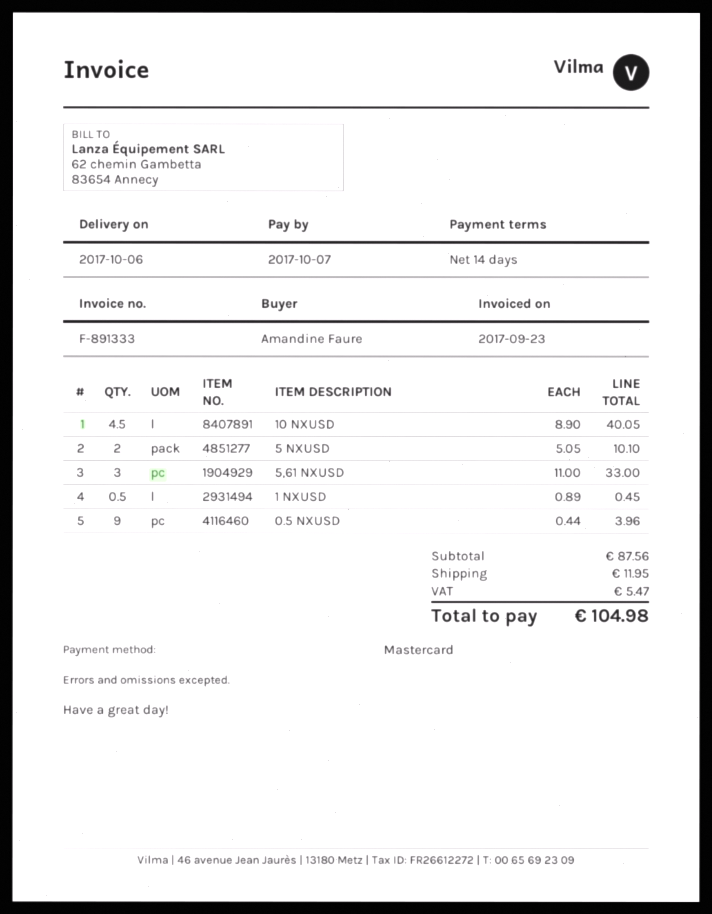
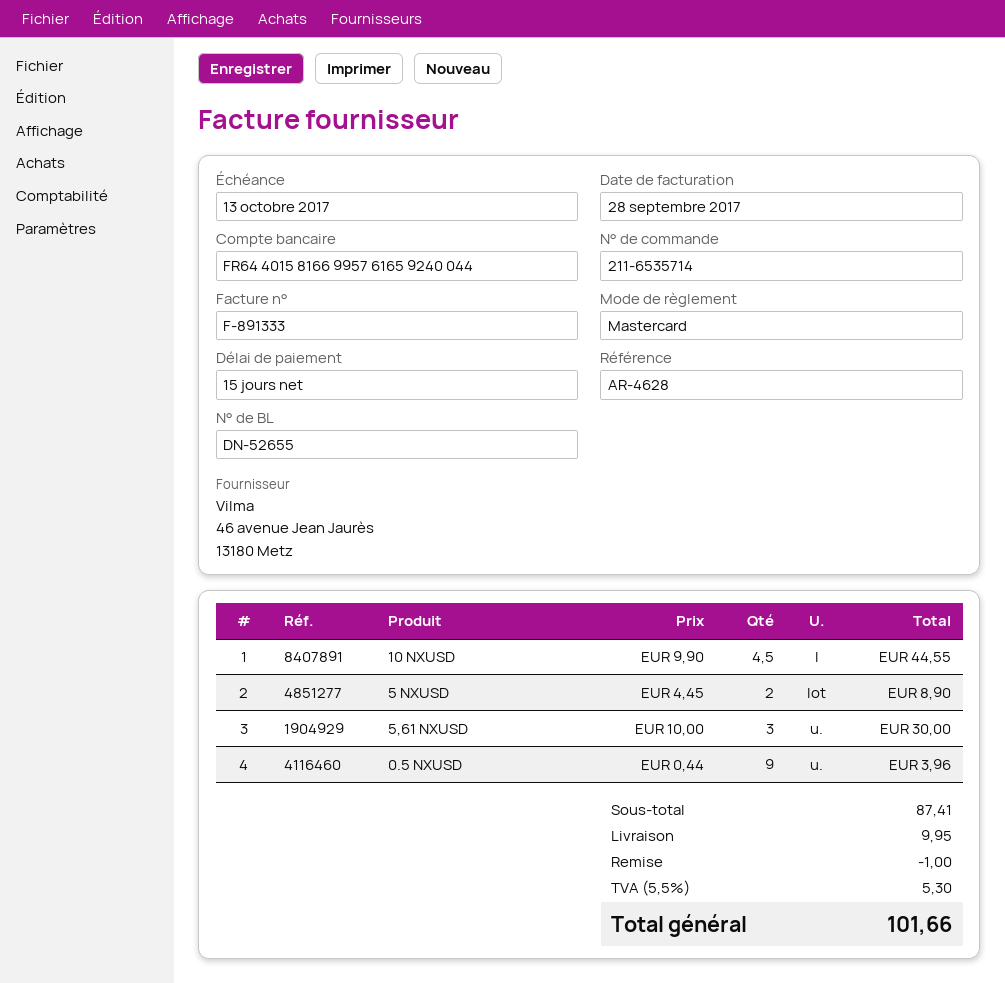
invoice date: 2017-09-23 -> 2017-09-28
payment terms: 14 days -> 15 days
due date: 2017-10-07 -> 2017-10-13
10 NXUSD: 4.5 x 8.90 = 40.05 -> 4.5 x 9.90 = 44.55
5 NXUSD: 2 x 5.05 = 10.10 -> 2 x 4.45 = 8.90
5,61 NXUSD: 3 x 11.00 = 33.00 -> 3 x 10.00 = 30.00
1 NXUSD: 0.5 x 0.89 = 0.45 -> none
subtotal: 87.56 -> 87.41
discount: none -> 1.00
shipping: 11.95 -> 9.95
tax: 5.47 -> 5.30
total: 104.98 -> 101.66

